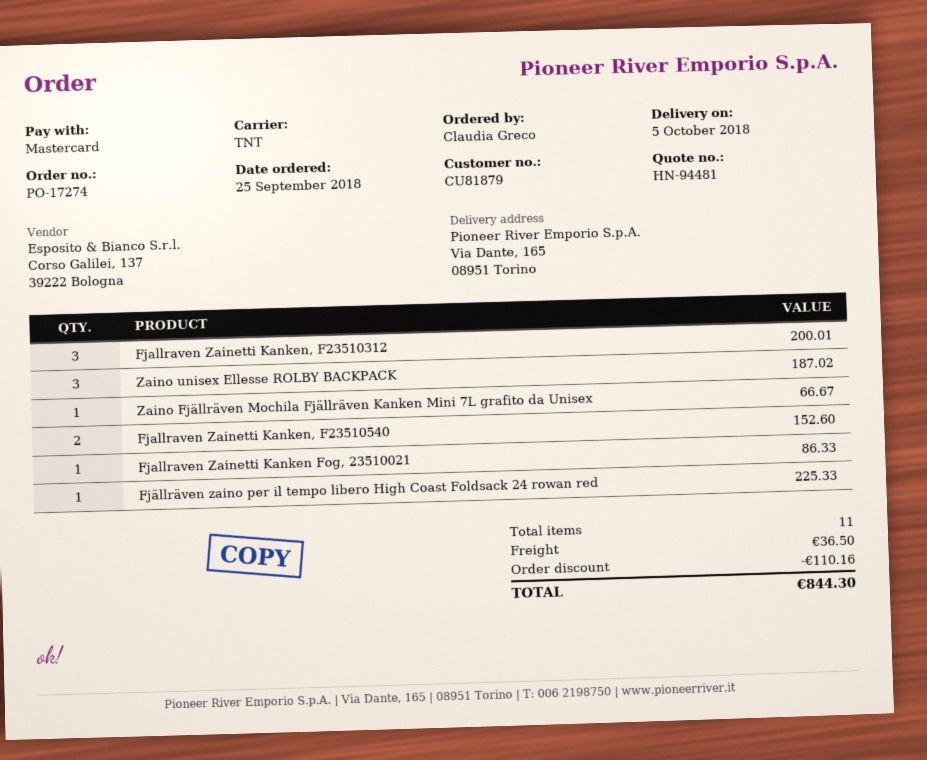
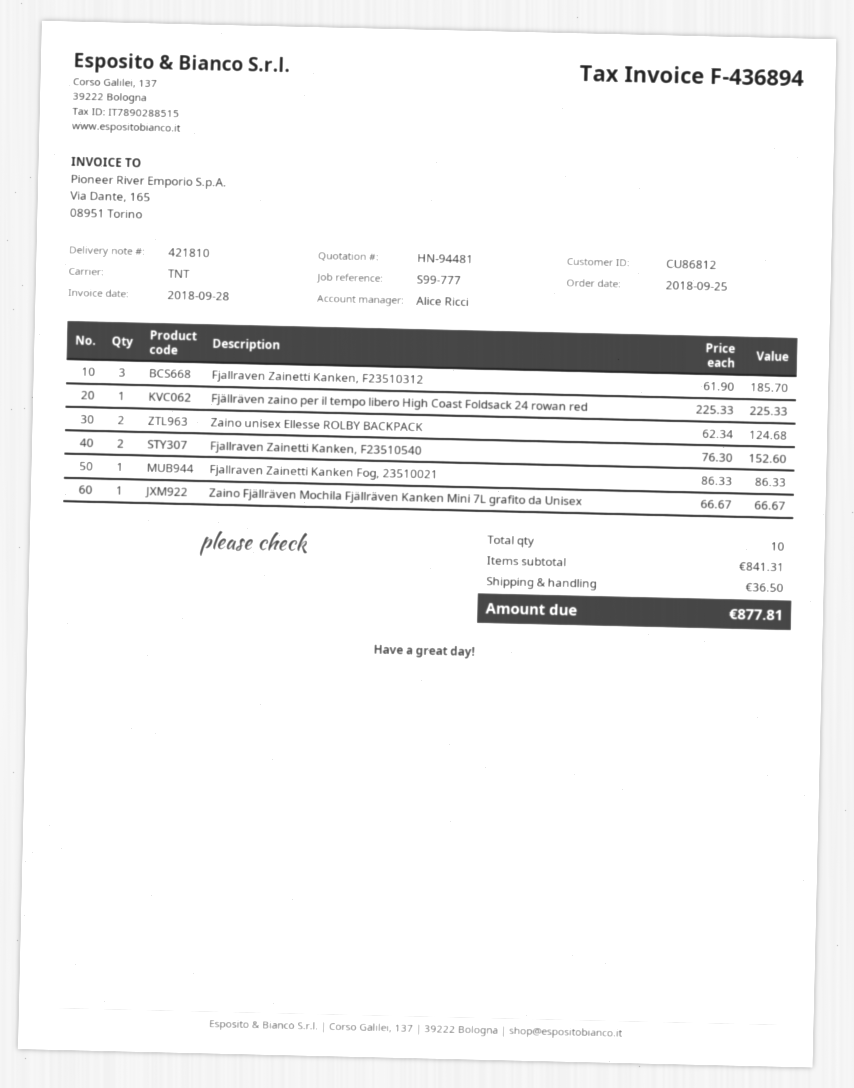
customer number: CU81879 -> CU86812
Fjallraven Zainetti Kanken, F23510312: 3 for 200.01 -> 3 for 185.70
Zaino unisex Ellesse ROLBY BACKPACK: 3 for 187.02 -> 2 for 124.68
total quantity: 11 -> 10
discount: 110.16 -> none
total: 844.30 -> 877.81

